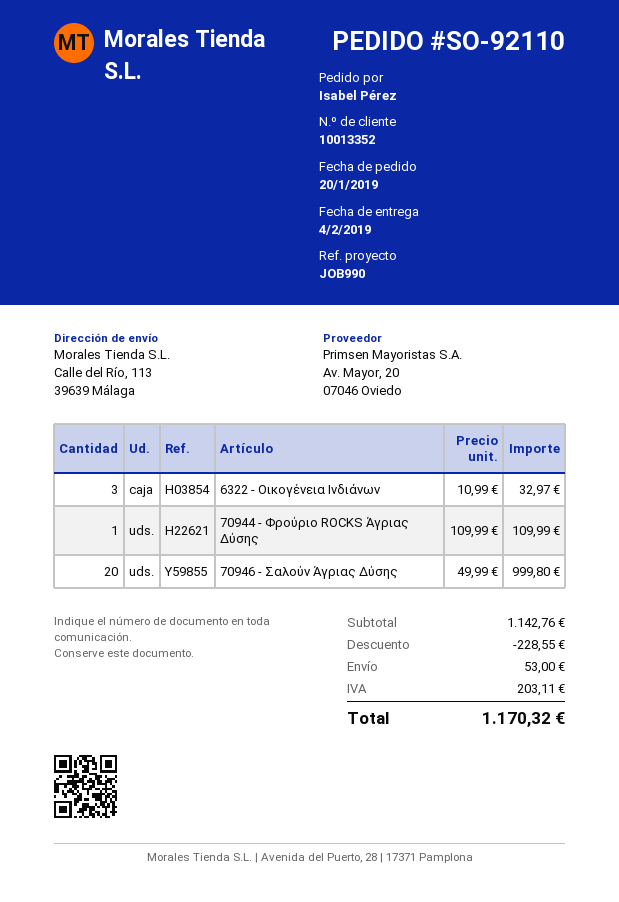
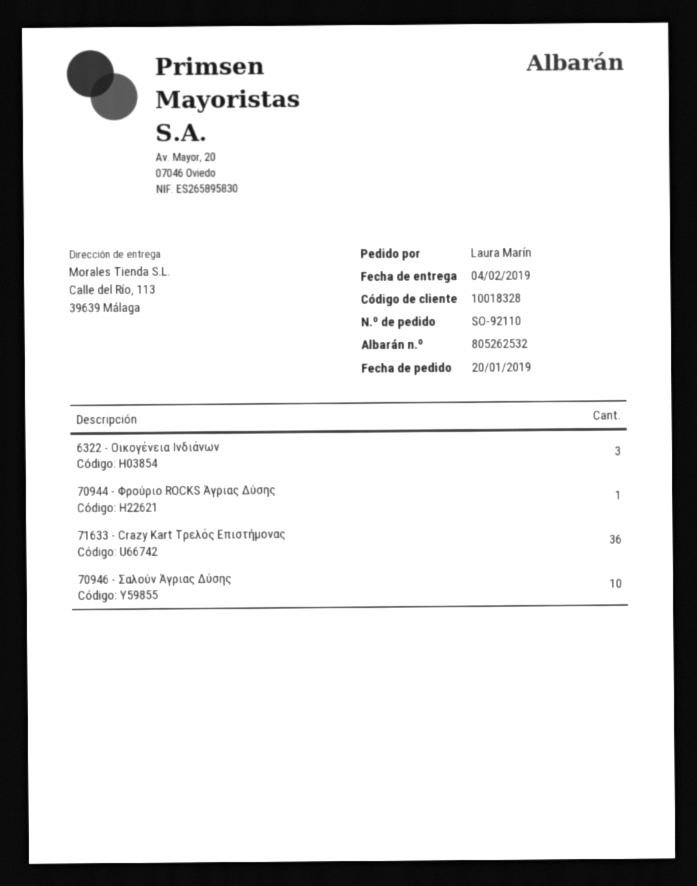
customer number: 10013352 -> 10018328
ordered by: Isabel Pérez -> Laura Marín
70946 - Σαλούν Άγριας Δύσης: 20 -> 10
71633 - Crazy Kart Τρελός Επιστήμονας: none -> 36

